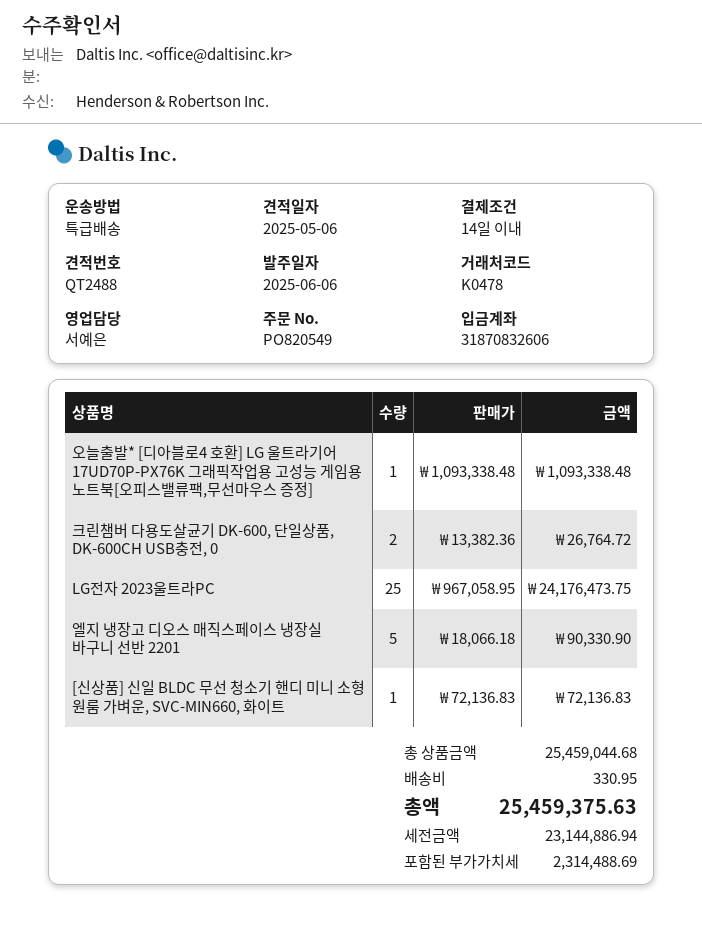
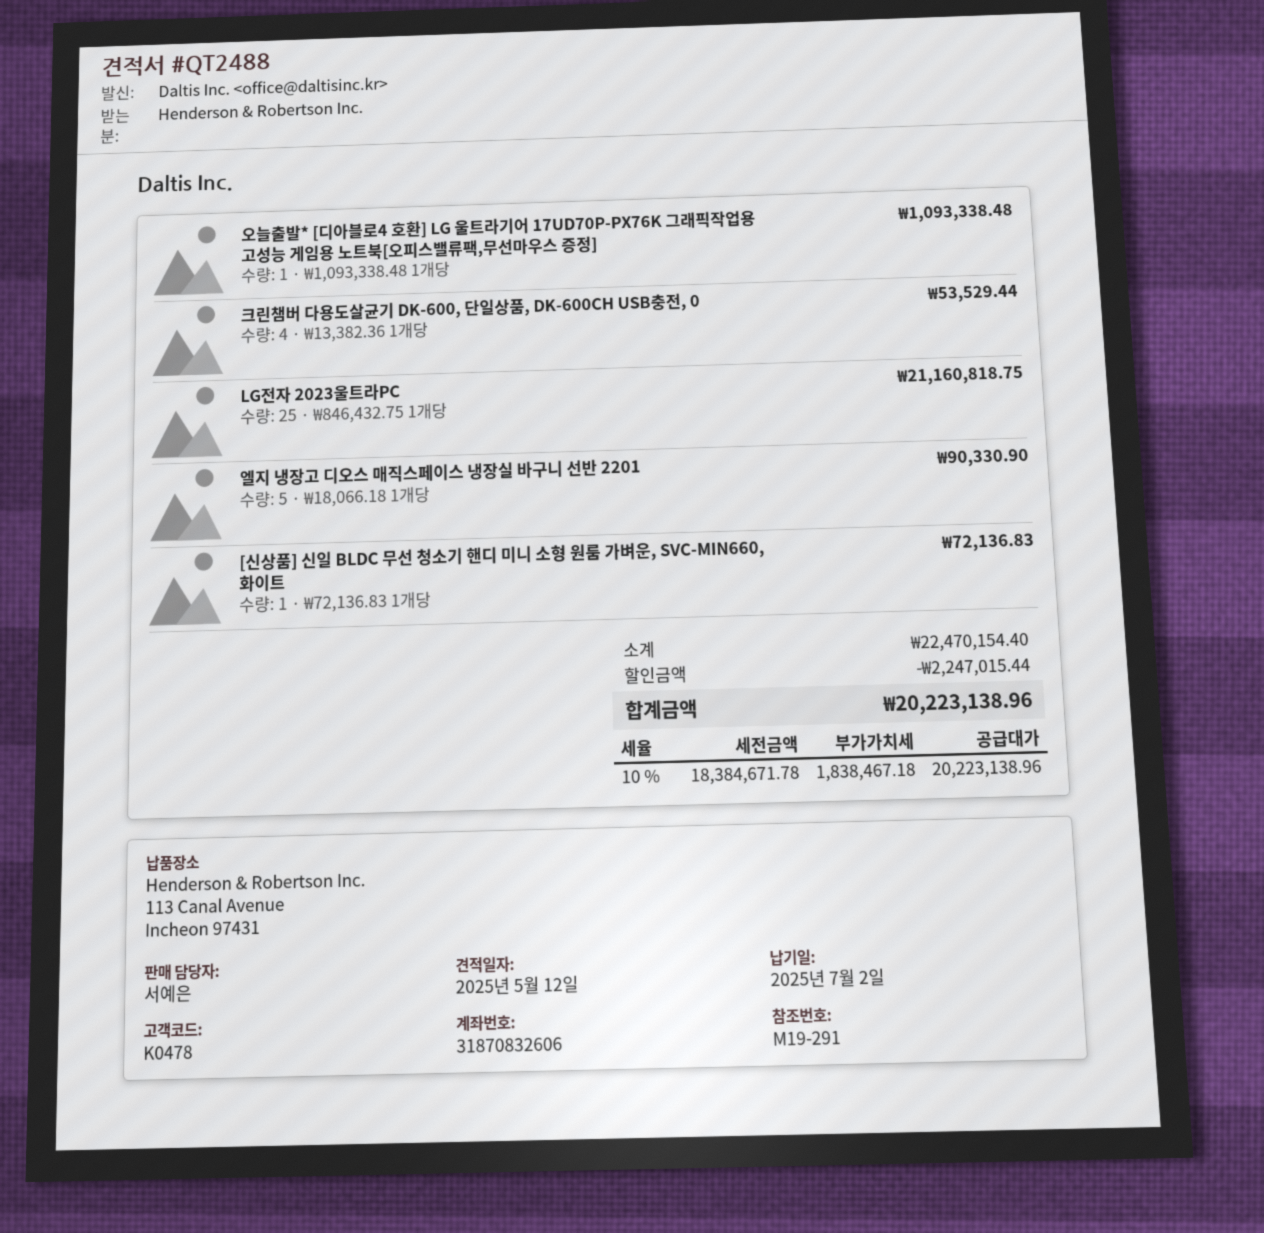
quote date: 2025-05-06 -> 2025-05-12
크린챔버 다용도살균기 DK-600, 단일상품, DK-600CH USB충전, 0: 2 x 13382.36 = 26764.72 -> 4 x 13382.36 = 53529.44
LG전자 2023울트라PC: 25 x 967058.95 = 24176473.75 -> 25 x 846432.75 = 21160818.75
subtotal: 25459044.68 -> 22470154.40
discount: none -> 2247015.44
shipping: 330.95 -> none
net: 23144886.94 -> 18384671.78
tax: 2314488.69 -> 1838467.18
total: 25459375.63 -> 20223138.96

